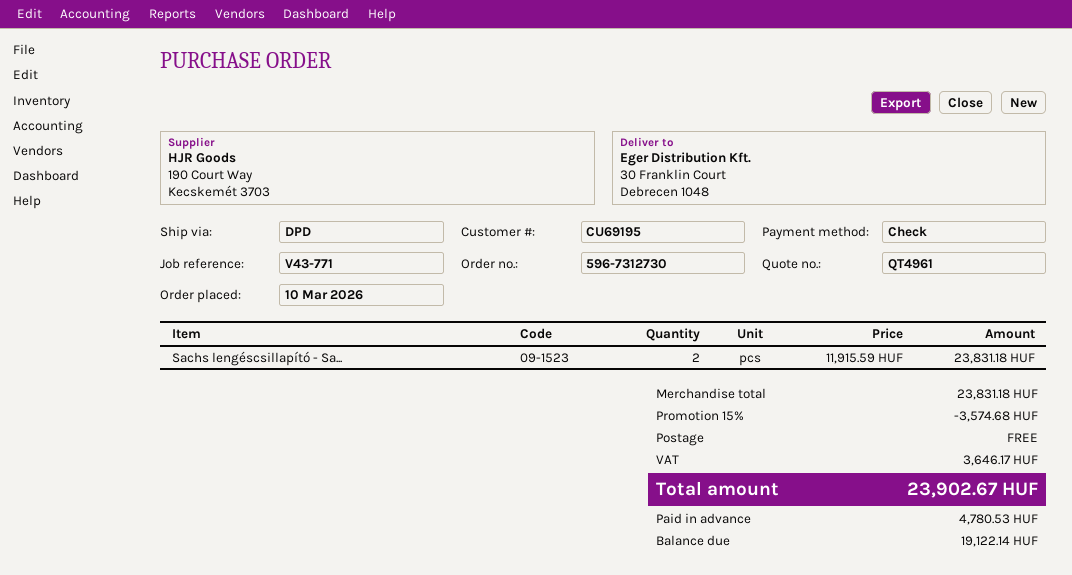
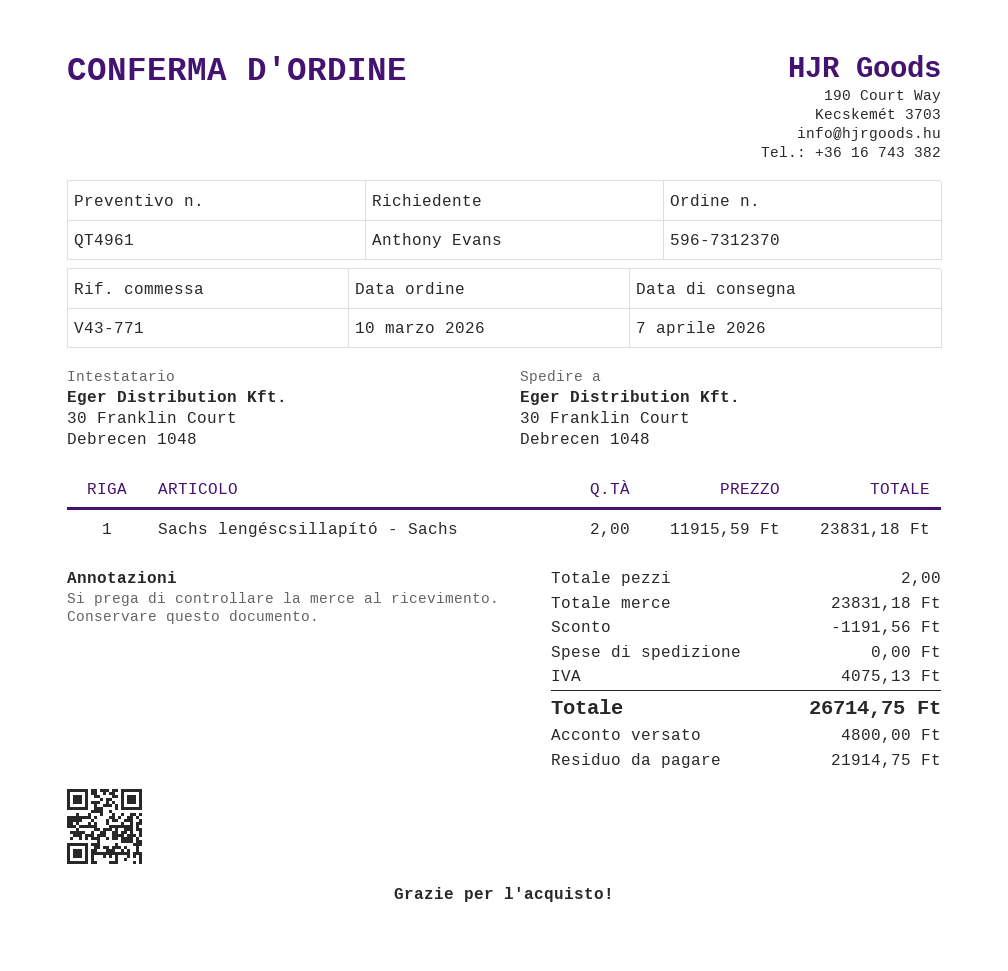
order number: 596-7312730 -> 596-7312370
discount: 3574.68 -> 1191.56
tax: 3646.17 -> 4075.13
total: 23902.67 -> 26714.75
deposit: 4780.53 -> 4800.00
balance: 19122.14 -> 21914.75

